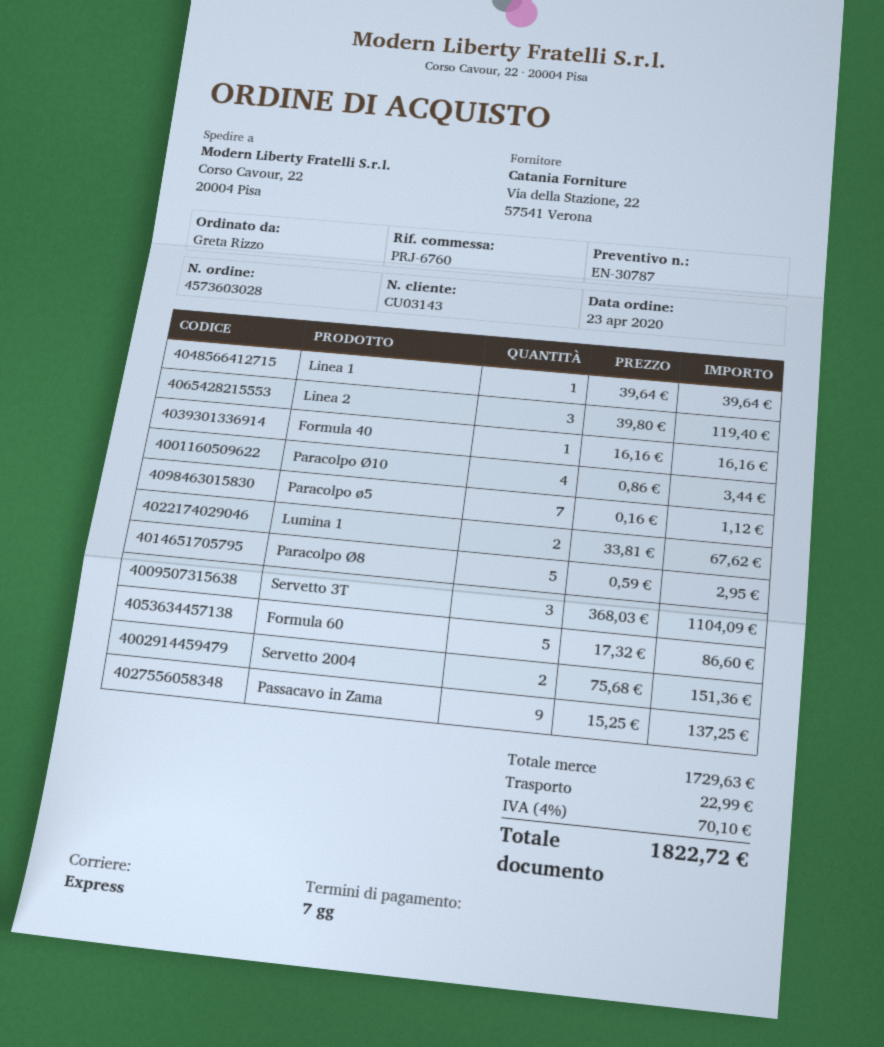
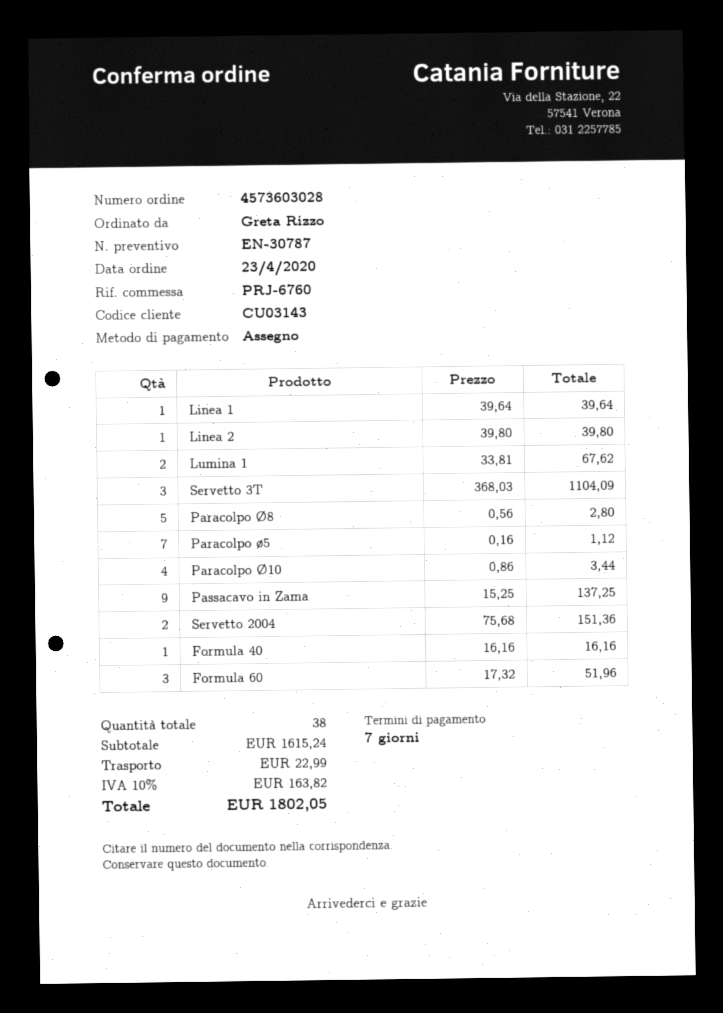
Linea 2: 3 x 39.80 = 119.40 -> 1 x 39.80 = 39.80
Paracolpo Ø8: 5 x 0.59 = 2.95 -> 5 x 0.56 = 2.80
Formula 60: 5 x 17.32 = 86.60 -> 3 x 17.32 = 51.96
subtotal: 1729.63 -> 1615.24
tax: 4% = 70.10 -> 10% = 163.82
total: 1822.72 -> 1802.05

